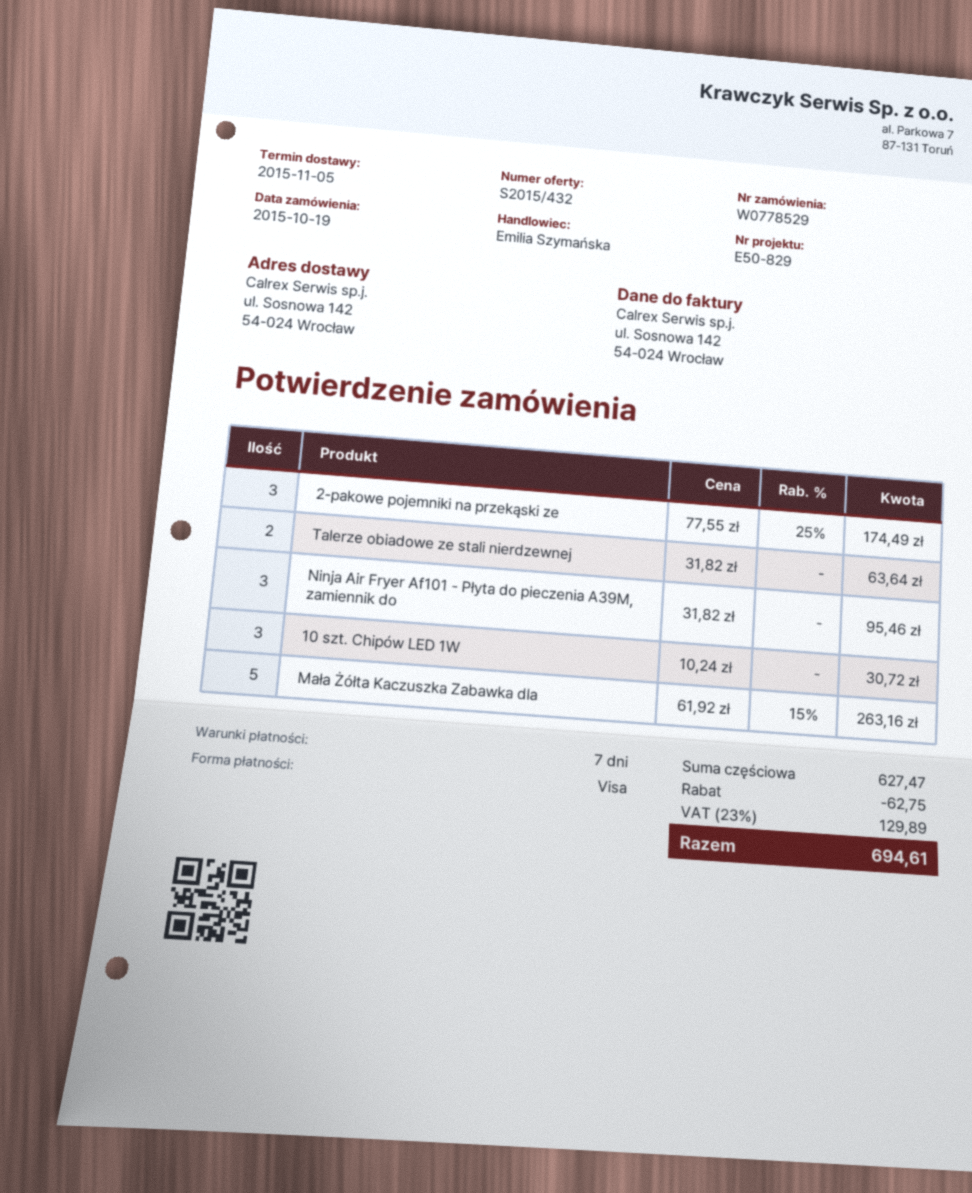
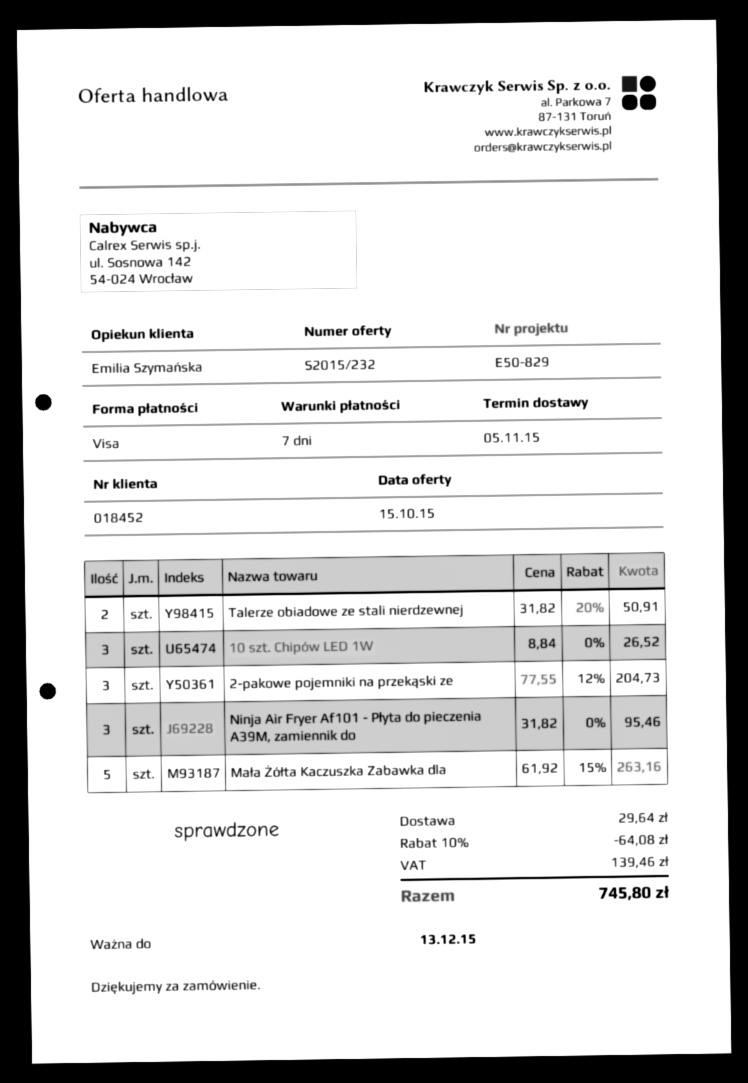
quote number: S2015/432 -> S2015/232
2-pakowe pojemniki na przekąski ze: 3 x 77.55 - 25% = 174.49 -> 3 x 77.55 - 12% = 204.73
Talerze obiadowe ze stali nierdzewnej: 2 x 31.82 = 63.64 -> 2 x 31.82 - 20% = 50.91
10 szt. Chipów LED 1W: 3 x 10.24 = 30.72 -> 3 x 8.84 = 26.52
discount: 62.75 -> 64.08
shipping: none -> 29.64
tax: 129.89 -> 139.46
total: 694.61 -> 745.80

